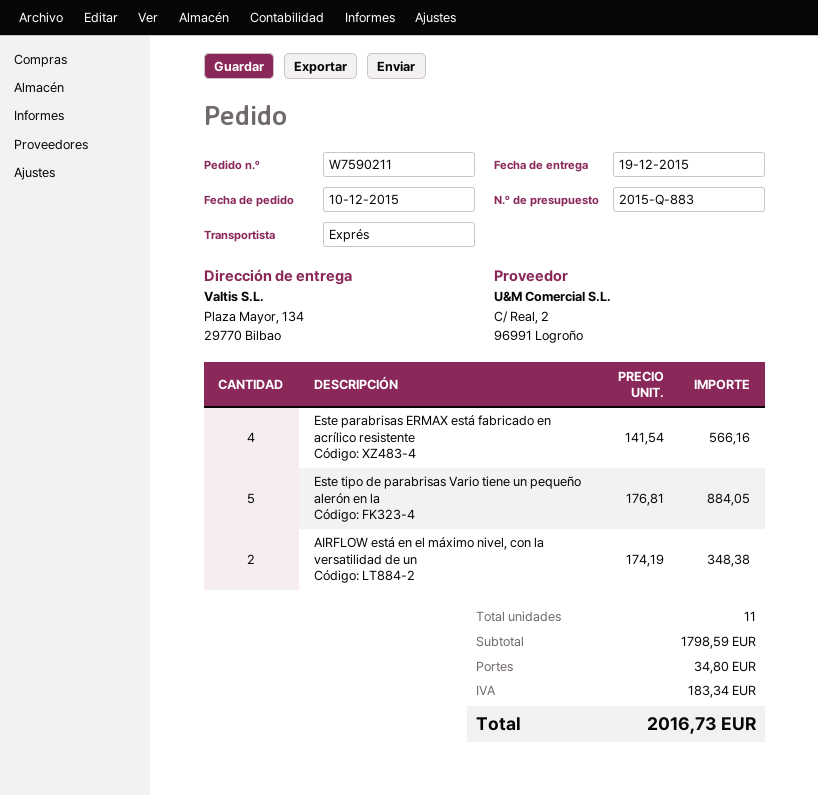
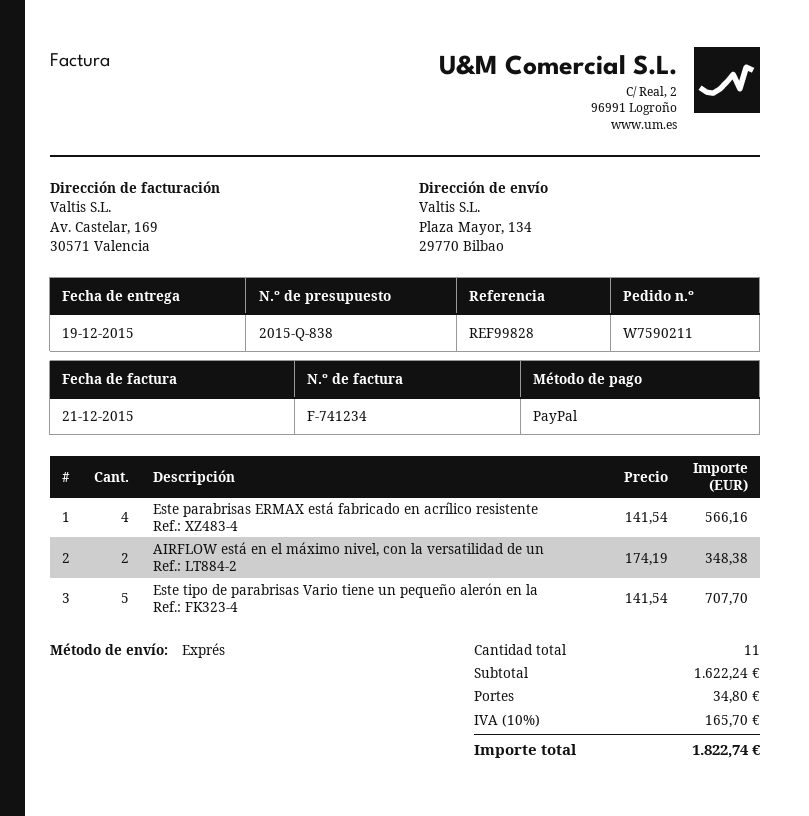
quote number: 2015-Q-883 -> 2015-Q-838
Este tipo de parabrisas Vario tiene un pequeño alerón en la: 5 x 176.81 = 884.05 -> 5 x 141.54 = 707.70
subtotal: 1798.59 -> 1622.24
tax: 183.34 -> 165.70
total: 2016.73 -> 1822.74

